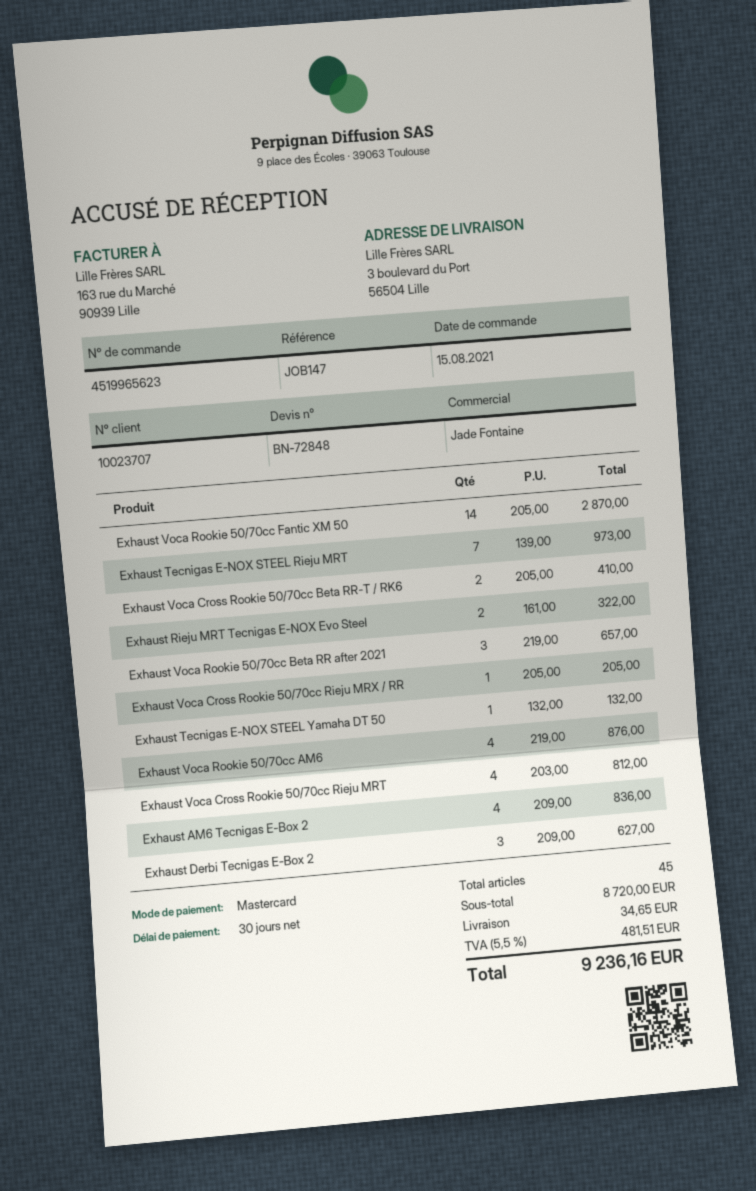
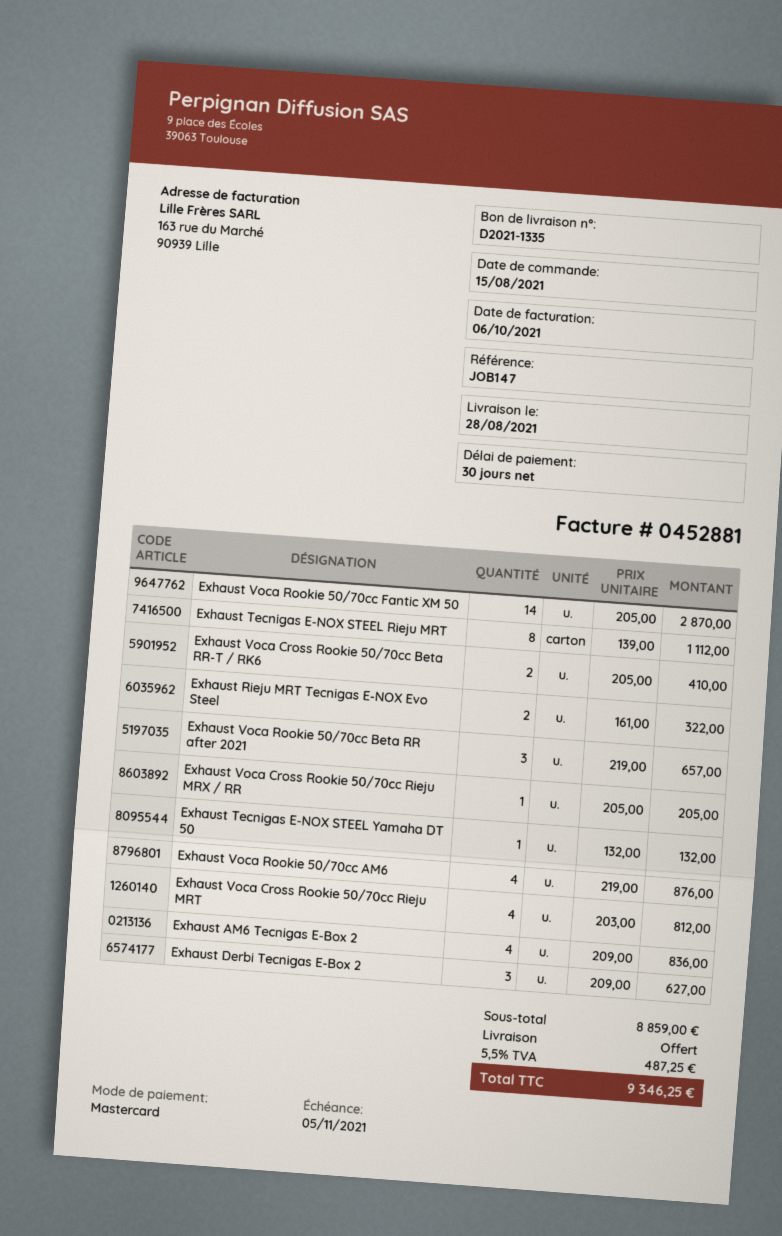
Exhaust Tecnigas E-NOX STEEL Rieju MRT: 7 x 139.00 = 973.00 -> 8 x 139.00 = 1112.00
subtotal: 8720.00 -> 8859.00
shipping: 34.65 -> 0.00
tax: 5.5% = 481.51 -> 5.5% = 487.25
total: 9236.16 -> 9346.25

